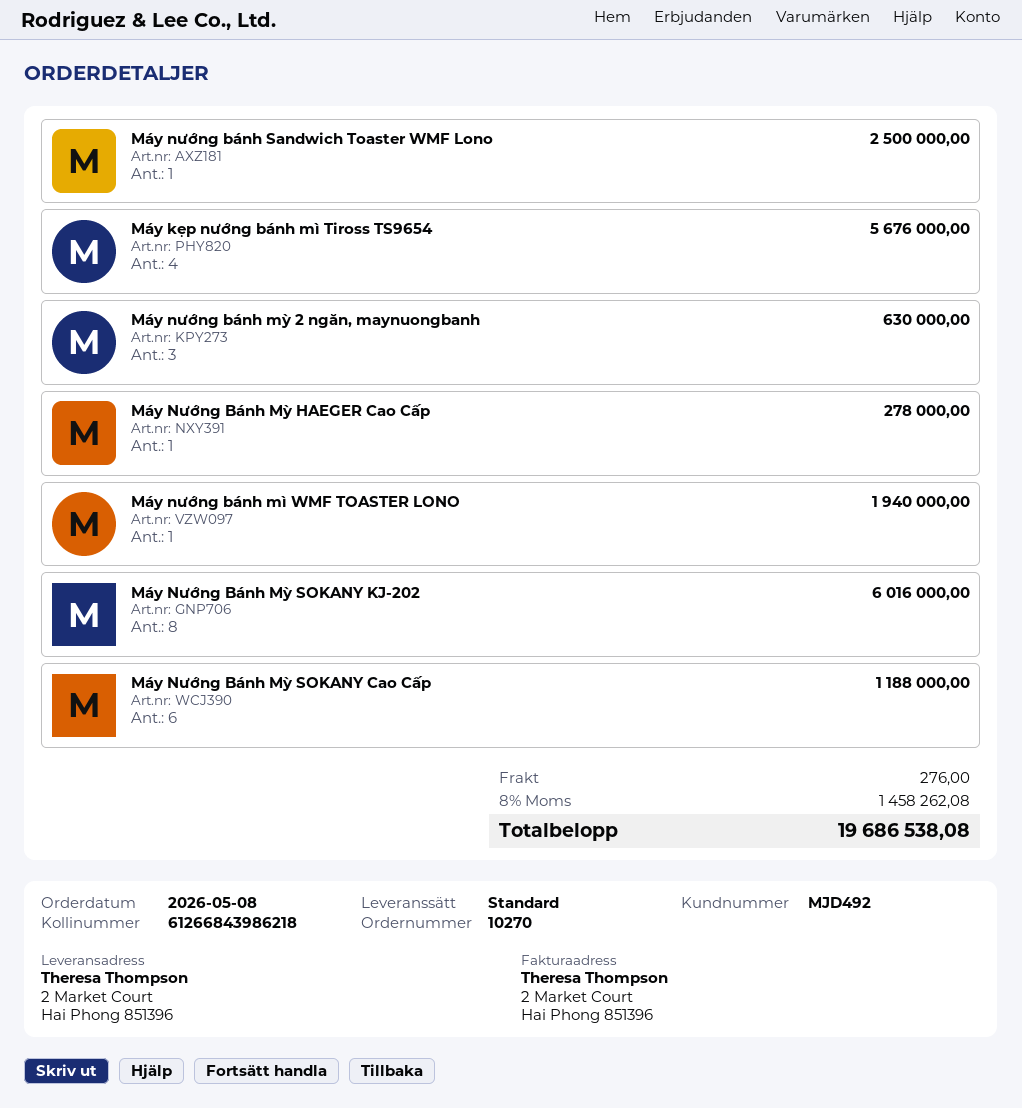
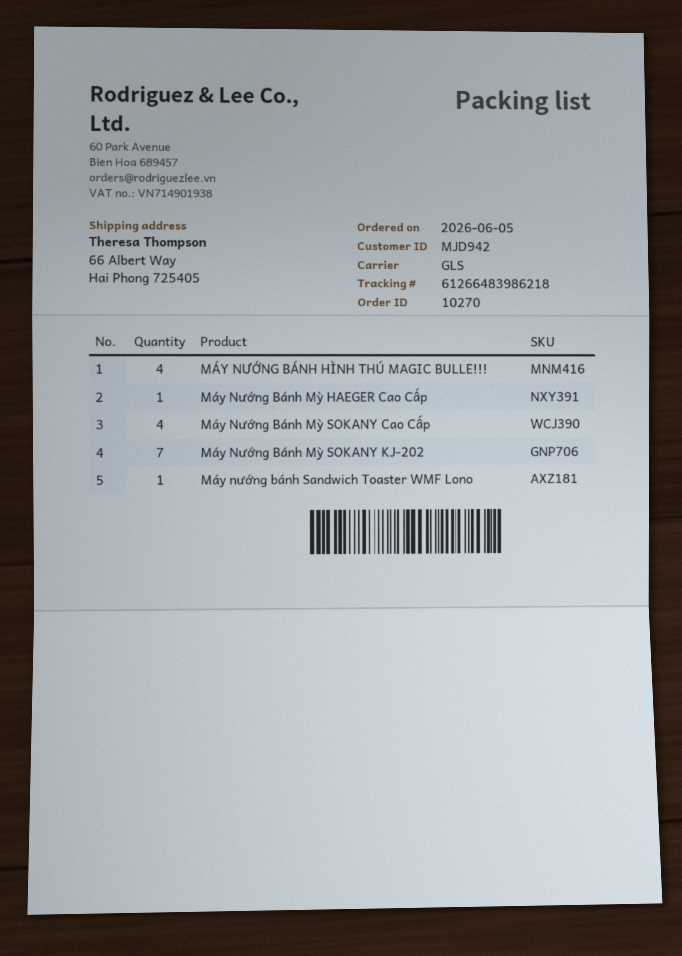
order date: 2026-05-08 -> 2026-06-05
customer number: MJD492 -> MJD942
shipping method: standard -> GLS
tracking number: 61266843986218 -> 61266483986218
ship to: 2 Market Court, Hai Phong 851396 -> 66 Albert Way, Hai Phong 725405
Máy kẹp nướng bánh mì Tiross TS9654: 4 -> none
Máy nướng bánh mỳ 2 ngăn, maynuongbanh: 3 -> none
Máy nướng bánh mì WMF TOASTER LONO: 1 -> none
Máy Nướng Bánh Mỳ SOKANY KJ-202: 8 -> 7
Máy Nướng Bánh Mỳ SOKANY Cao Cấp: 6 -> 4
MÁY NƯỚNG BÁNH HÌNH THÚ MAGIC BULLE!!!: none -> 4

